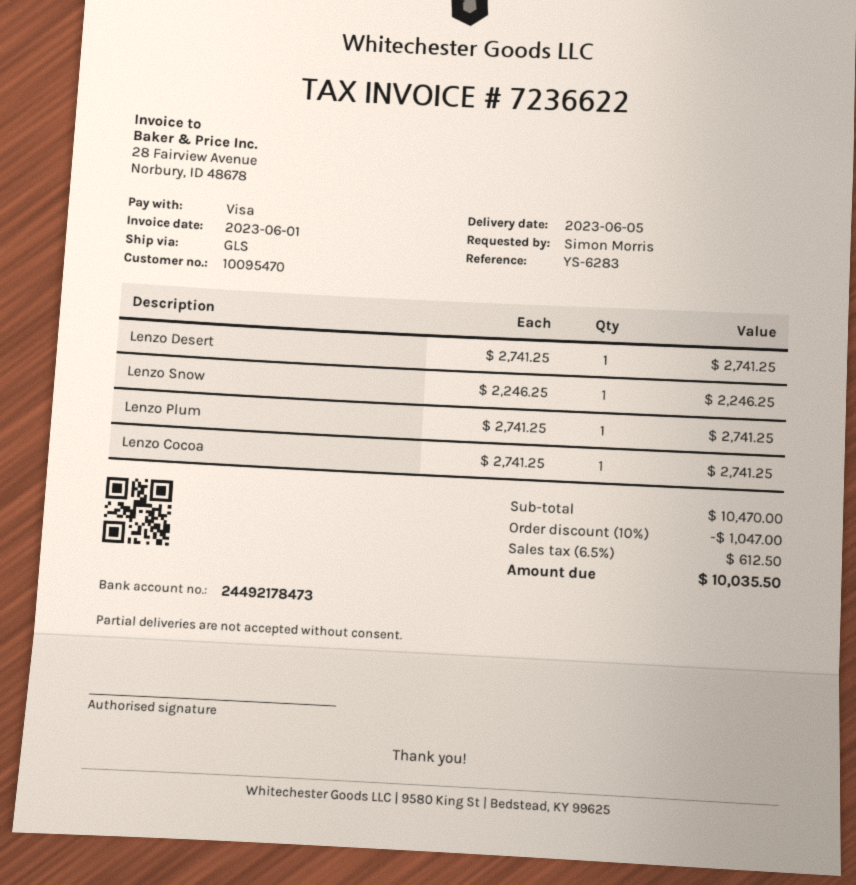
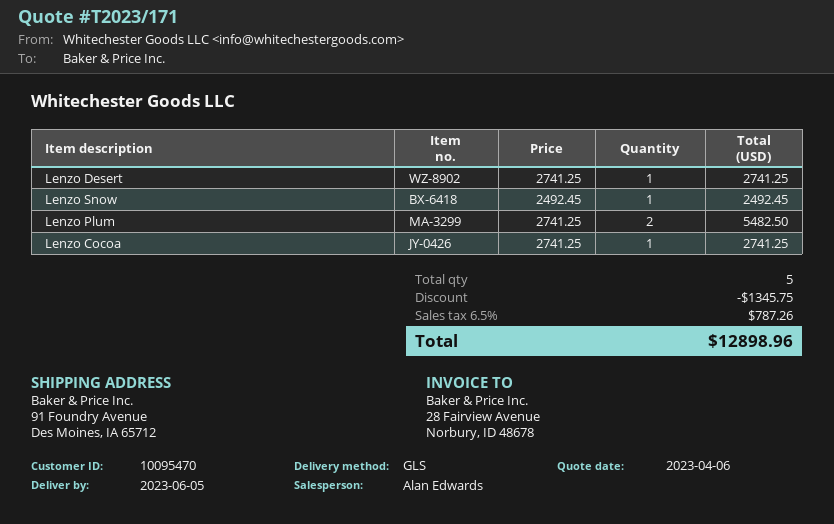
Lenzo Snow: 1 x 2246.25 = 2246.25 -> 1 x 2492.45 = 2492.45
Lenzo Plum: 1 x 2741.25 = 2741.25 -> 2 x 2741.25 = 5482.50
discount: 1047.00 -> 1345.75
tax: 6.5% = 612.50 -> 6.5% = 787.26
total: 10035.50 -> 12898.96

